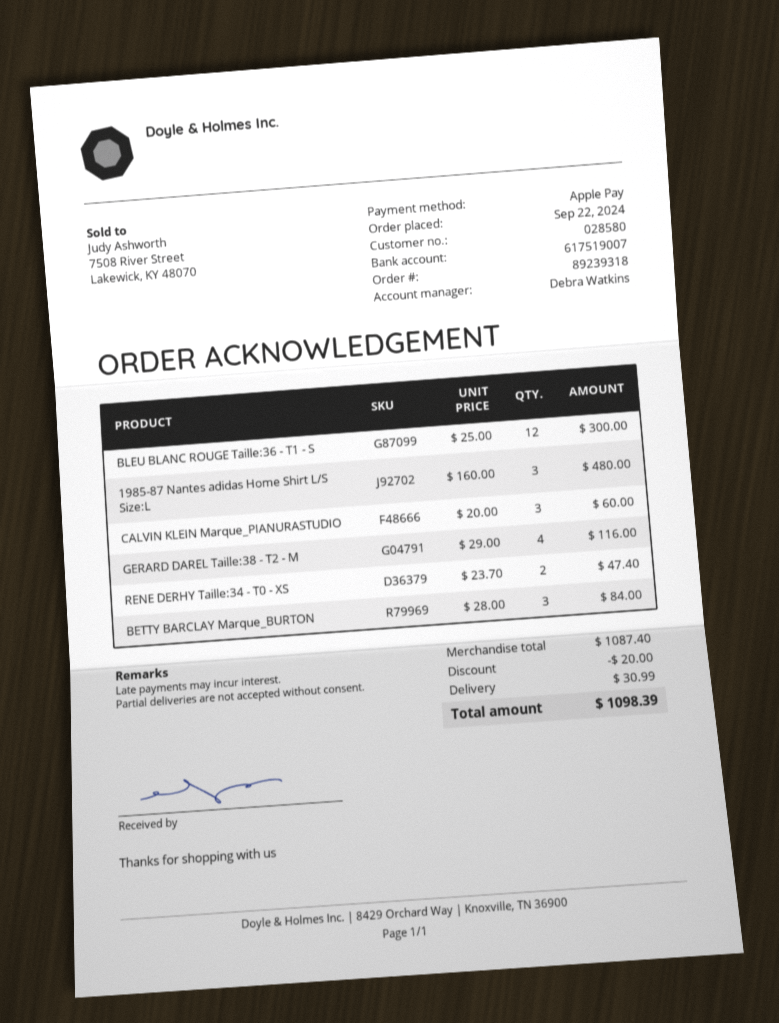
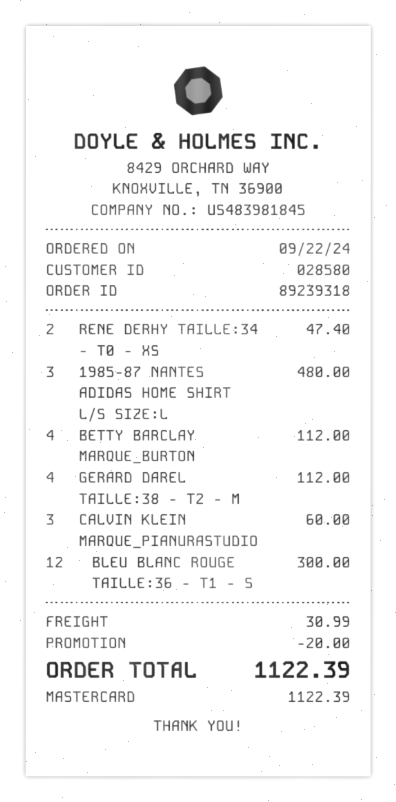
payment method: Apple Pay -> Mastercard
GERARD DAREL Taille:38 - T2 - M: 4 for 116.00 -> 4 for 112.00
BETTY BARCLAY Marque_BURTON: 3 for 84.00 -> 4 for 112.00
total: 1098.39 -> 1122.39

